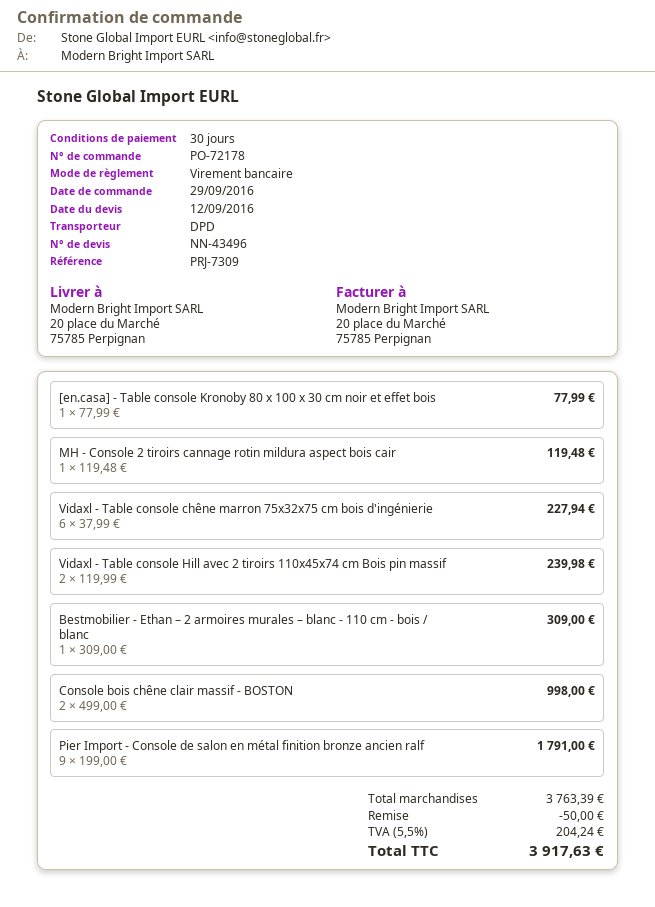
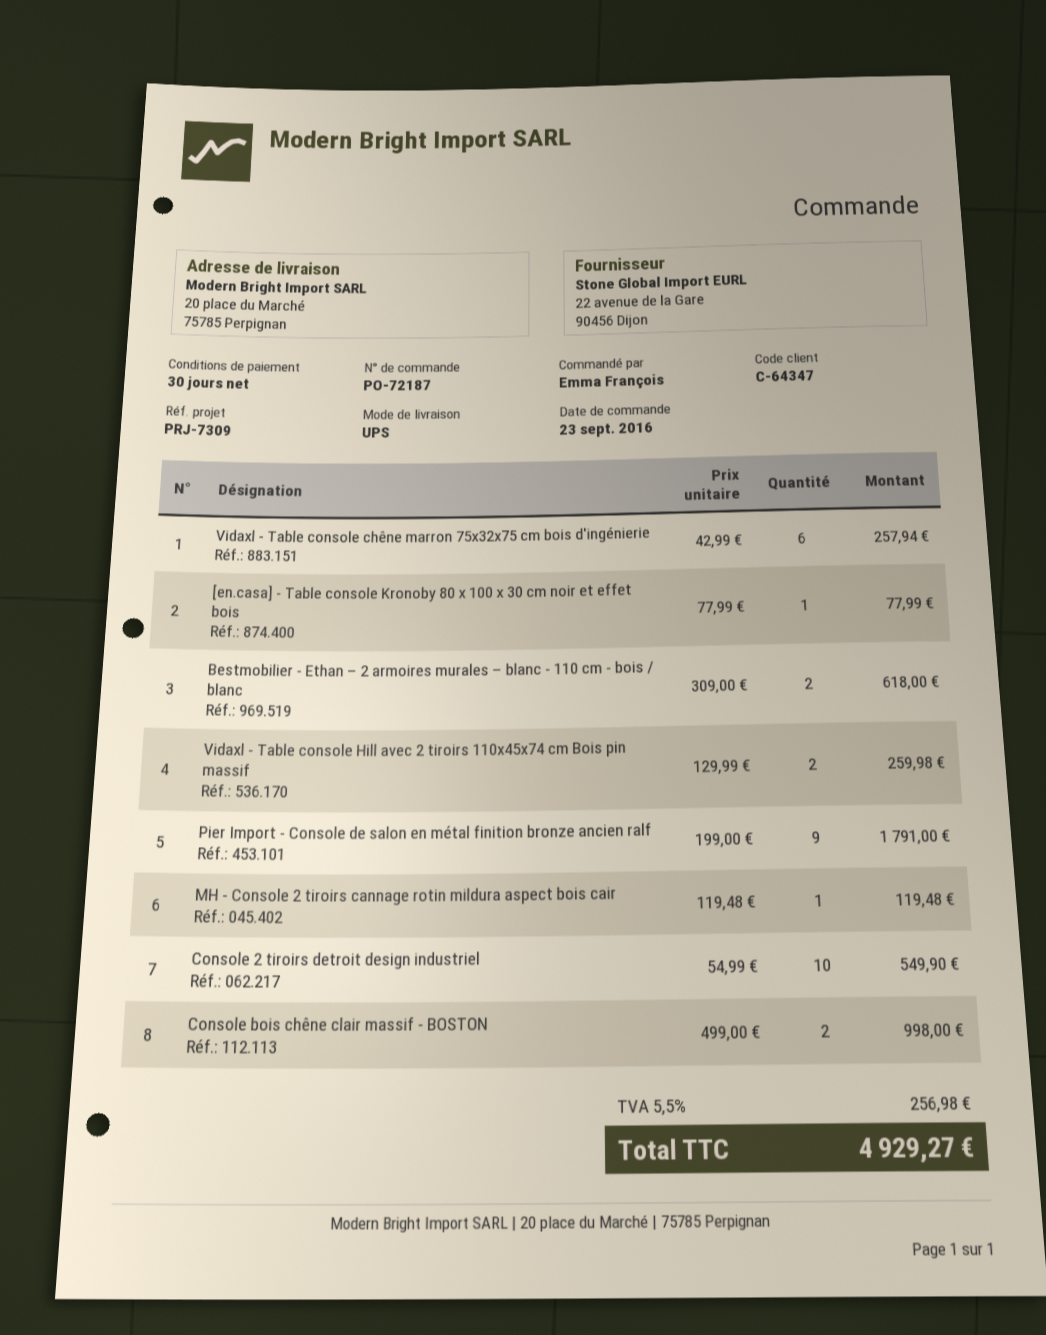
order number: PO-72178 -> PO-72187
order date: 2016-09-29 -> 2016-09-23
shipping method: DPD -> UPS
Vidaxl - Table console chêne marron 75x32x75 cm bois d'ingénierie: 6 x 37.99 = 227.94 -> 6 x 42.99 = 257.94
Vidaxl - Table console Hill avec 2 tiroirs 110x45x74 cm Bois pin massif: 2 x 119.99 = 239.98 -> 2 x 129.99 = 259.98
Bestmobilier - Ethan – 2 armoires murales – blanc - 110 cm - bois / blanc: 1 x 309.00 = 309.00 -> 2 x 309.00 = 618.00
Console 2 tiroirs detroit design industriel: none -> 10 x 54.99 = 549.90
discount: 50.00 -> none
tax: 5.5% = 204.24 -> 5.5% = 256.98
total: 3917.63 -> 4929.27

